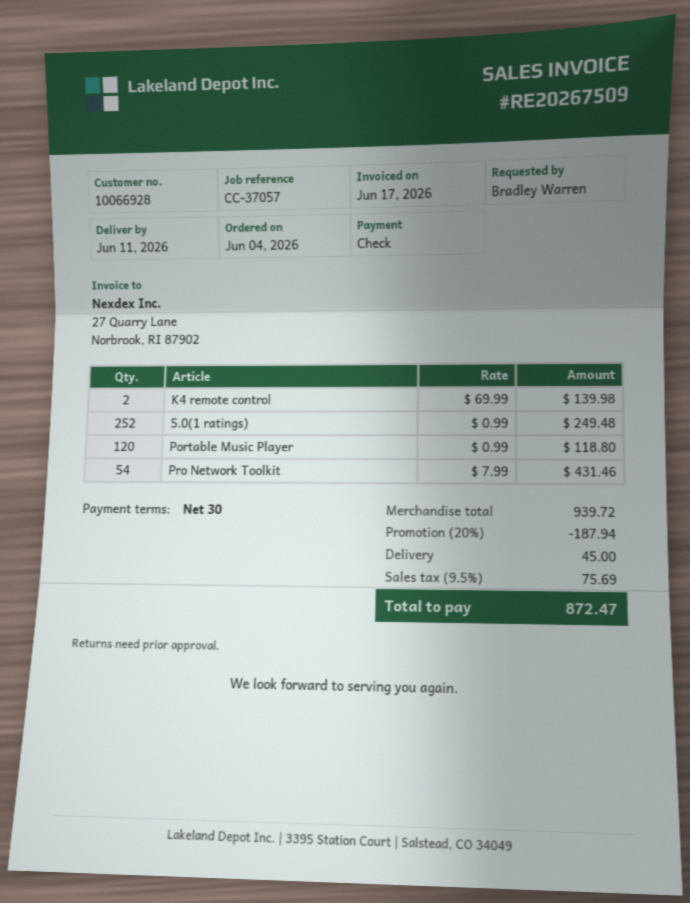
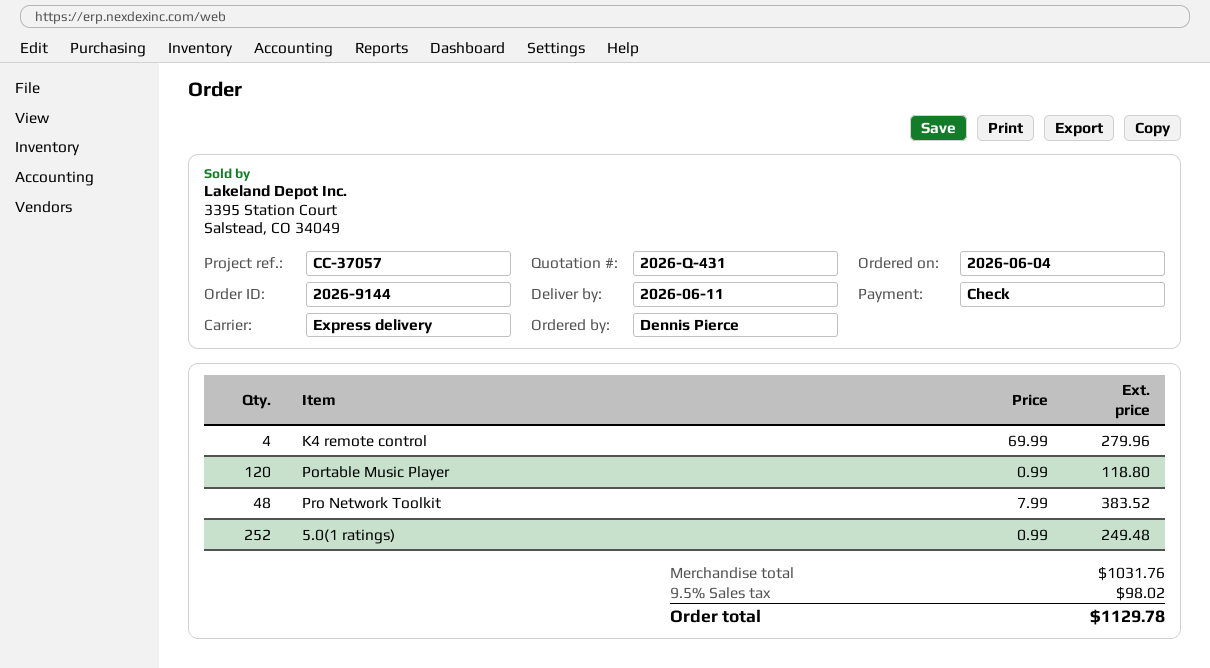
ordered by: Bradley Warren -> Dennis Pierce
K4 remote control: 2 x 69.99 = 139.98 -> 4 x 69.99 = 279.96
Pro Network Toolkit: 54 x 7.99 = 431.46 -> 48 x 7.99 = 383.52
subtotal: 939.72 -> 1031.76
discount: 20% = 187.94 -> none
shipping: 45.00 -> none
tax: 9.5% = 75.69 -> 9.5% = 98.02
total: 872.47 -> 1129.78

